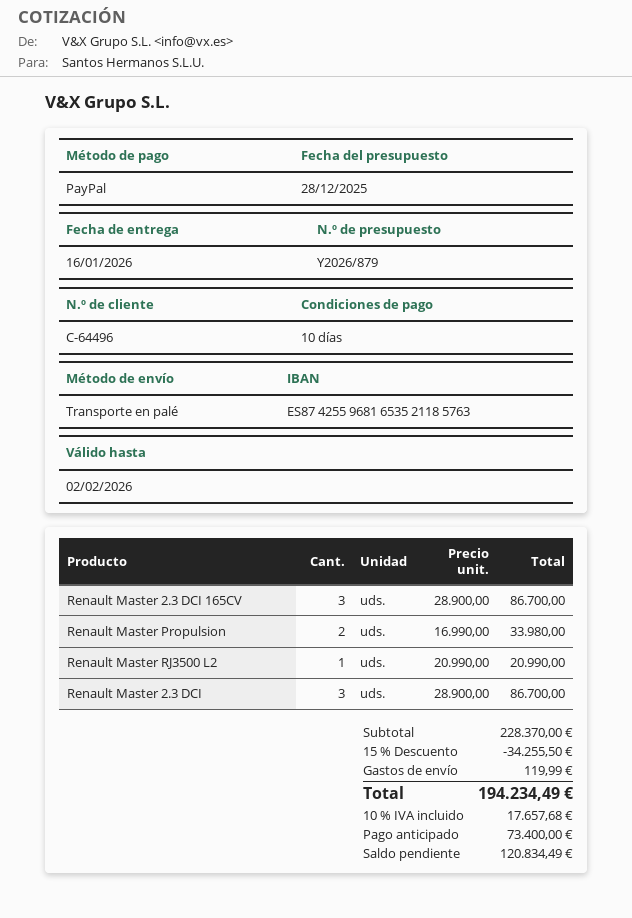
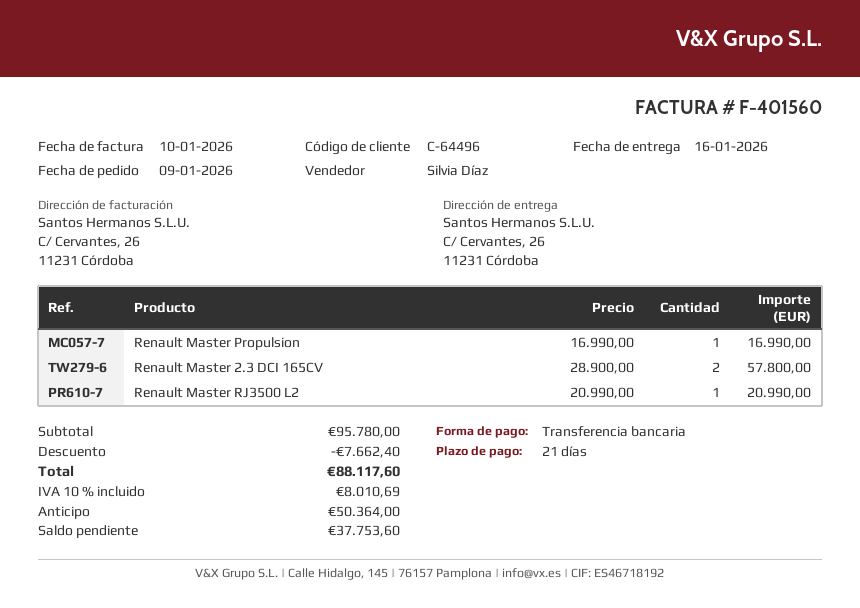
payment terms: 10 days -> 21 days
payment method: PayPal -> bank transfer
Renault Master 2.3 DCI 165CV: 3 x 28900.00 = 86700.00 -> 2 x 28900.00 = 57800.00
Renault Master Propulsion: 2 x 16990.00 = 33980.00 -> 1 x 16990.00 = 16990.00
Renault Master 2.3 DCI: 3 x 28900.00 = 86700.00 -> none
subtotal: 228370.00 -> 95780.00
discount: 34255.50 -> 7662.40
shipping: 119.99 -> none
tax: 10% = 17657.68 -> 10% = 8010.69
total: 194234.49 -> 88117.60
deposit: 73400.00 -> 50364.00
balance: 120834.49 -> 37753.60

